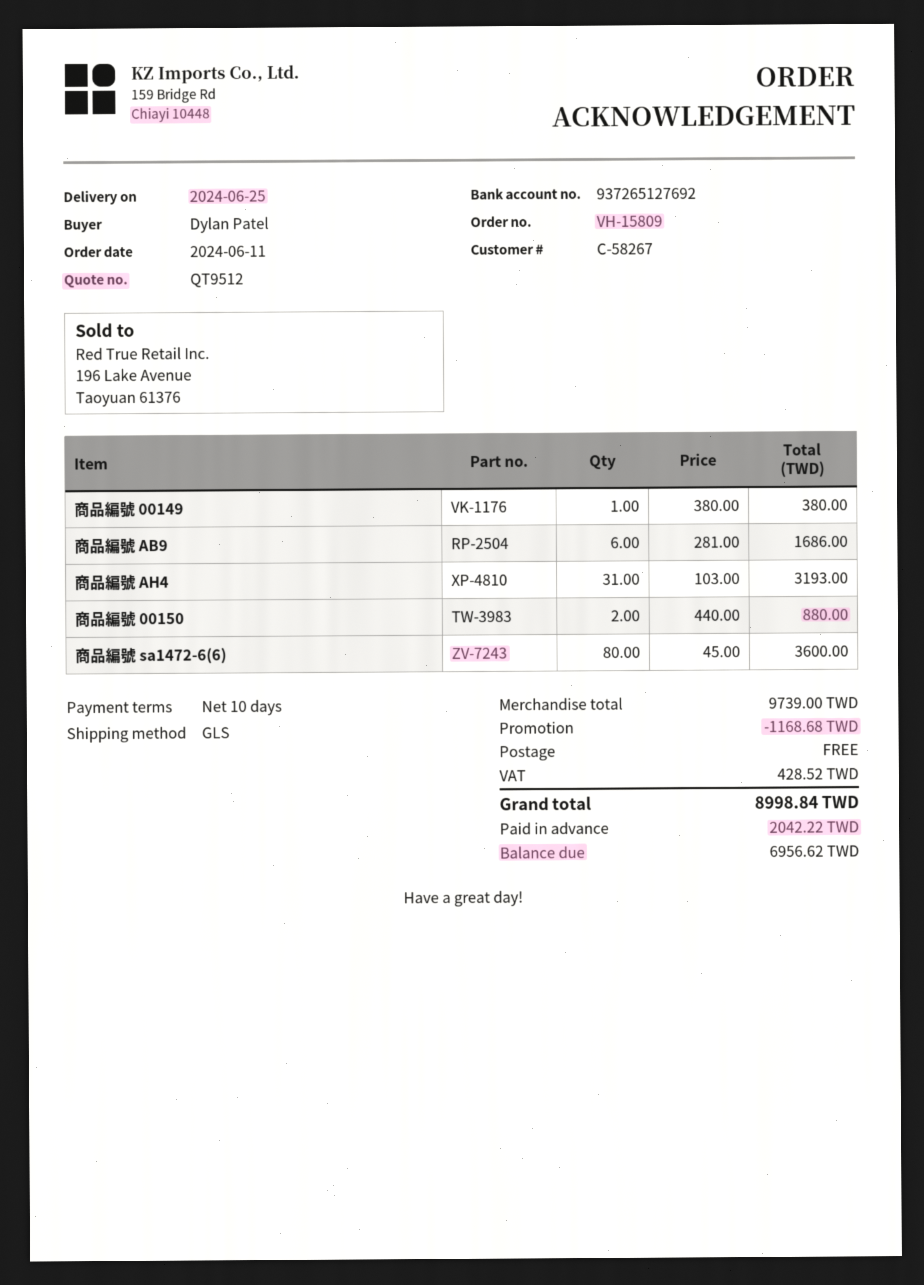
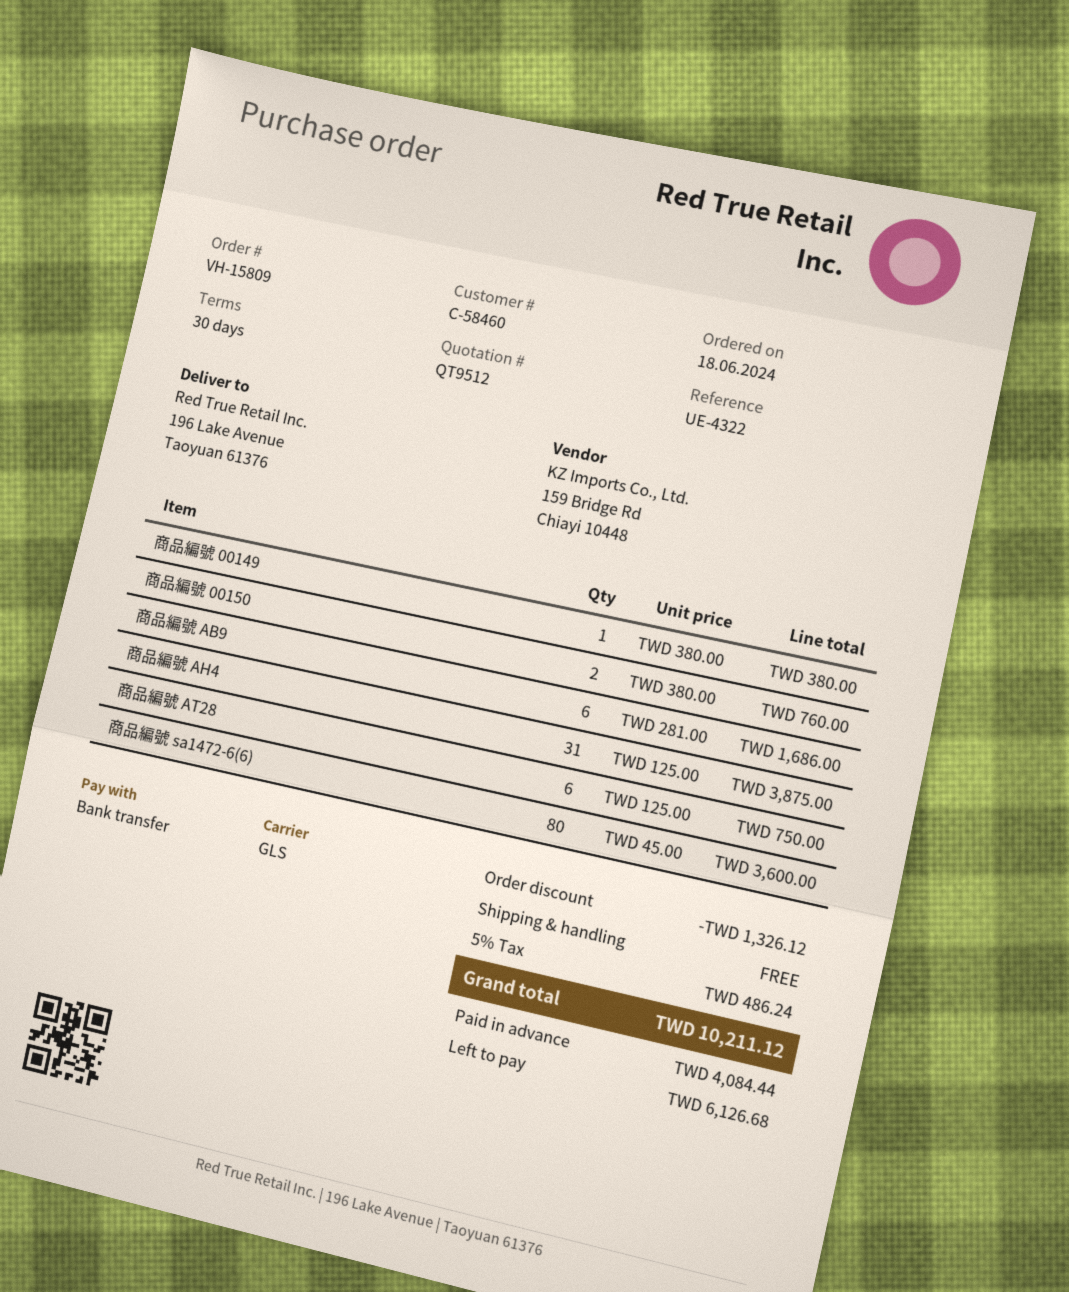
order date: 2024-06-11 -> 2024-06-18
payment terms: 10 days -> 30 days
customer number: C-58267 -> C-58460
商品編號 AH4: 31 x 103.00 = 3193.00 -> 31 x 125.00 = 3875.00
商品編號 00150: 2 x 440.00 = 880.00 -> 2 x 380.00 = 760.00
商品編號 AT28: none -> 6 x 125.00 = 750.00
discount: 1168.68 -> 1326.12
tax: 428.52 -> 486.24
total: 8998.84 -> 10211.12
deposit: 2042.22 -> 4084.44
balance: 6956.62 -> 6126.68

